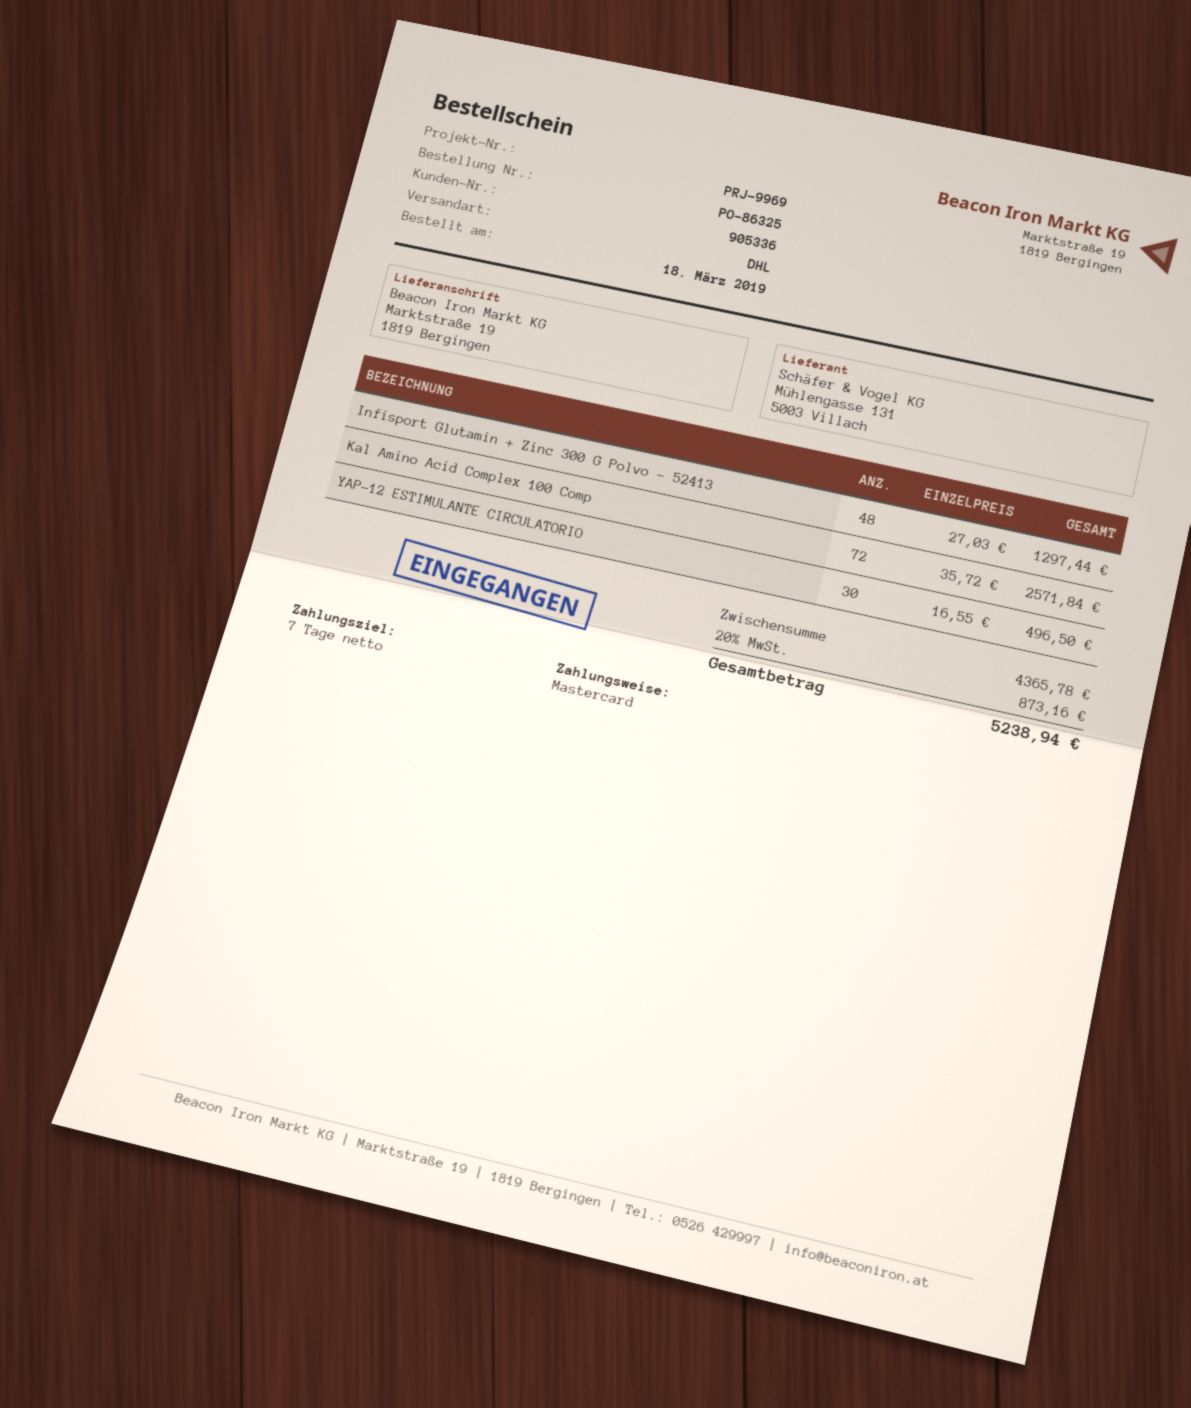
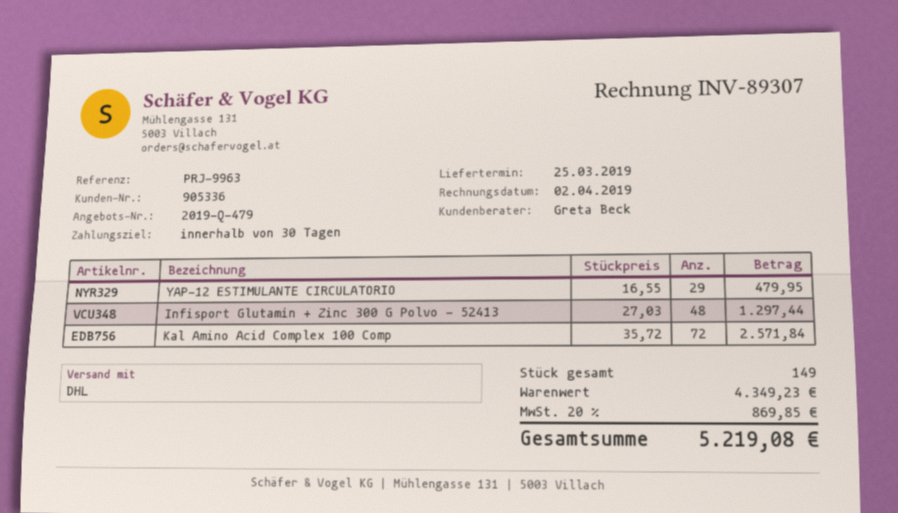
payment terms: 7 days -> 30 days
reference: PRJ-9969 -> PRJ-9963
YAP-12 ESTIMULANTE CIRCULATORIO: 30 x 16.55 = 496.50 -> 29 x 16.55 = 479.95
subtotal: 4365.78 -> 4349.23
tax: 20% = 873.16 -> 20% = 869.85
total: 5238.94 -> 5219.08

